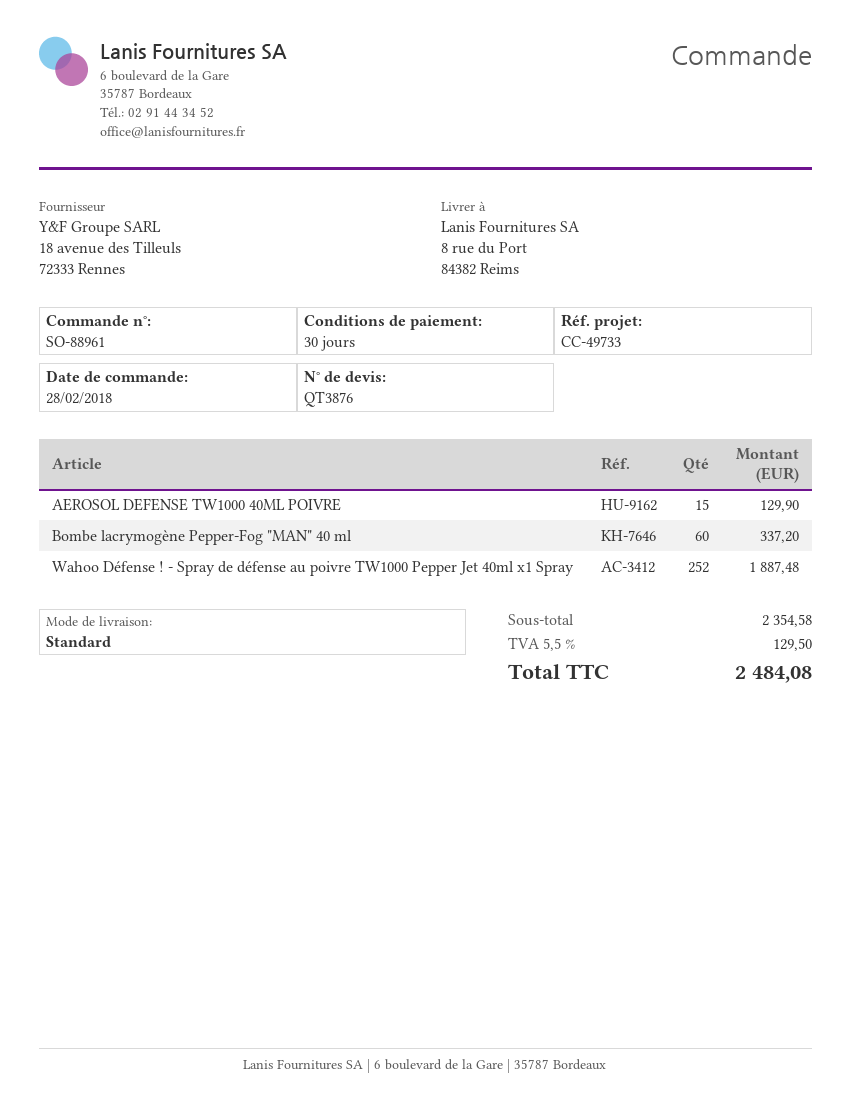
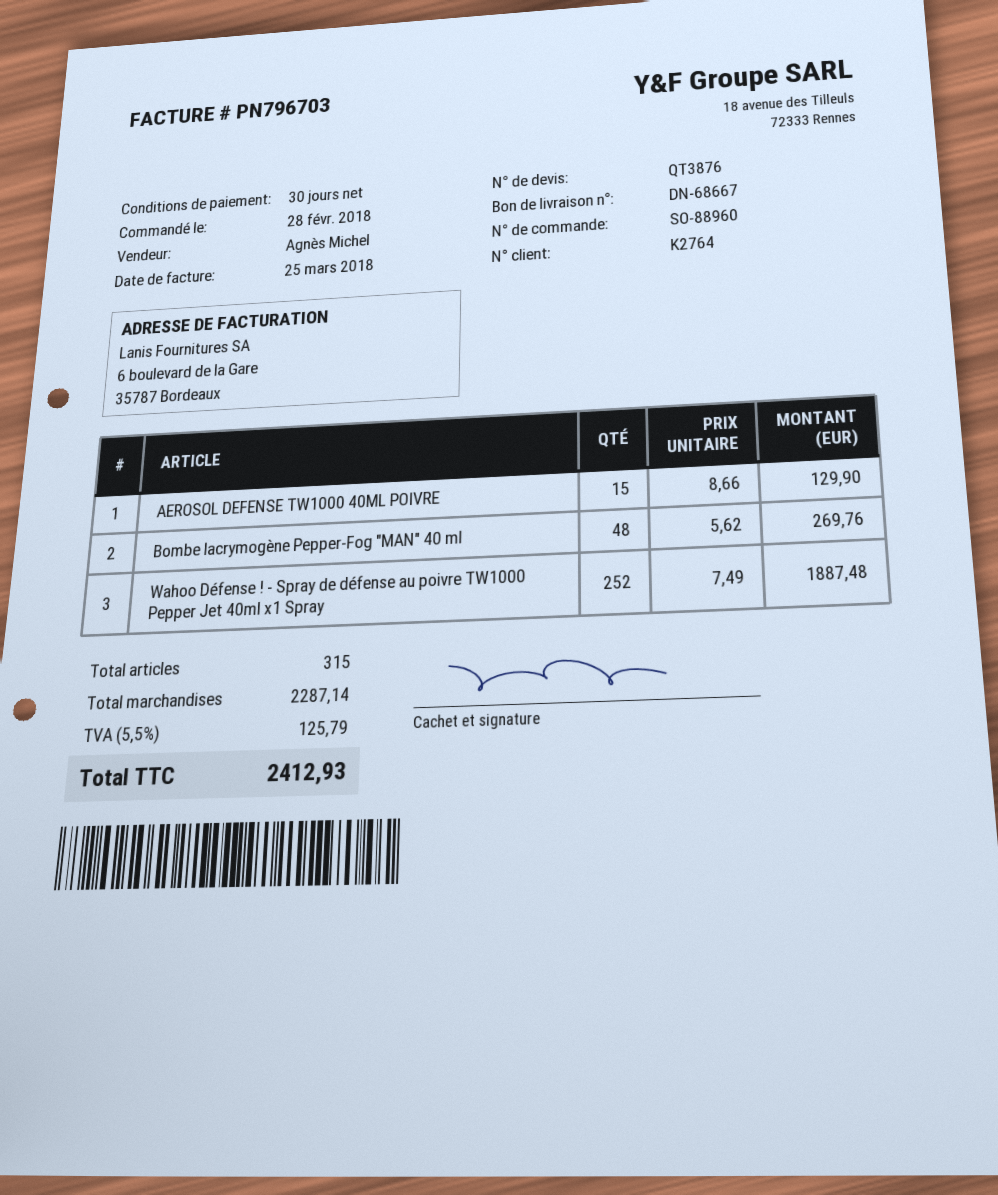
order number: SO-88961 -> SO-88960
Bombe lacrymogène Pepper-Fog "MAN" 40 ml: 60 for 337.20 -> 48 for 269.76
subtotal: 2354.58 -> 2287.14
tax: 5.5% = 129.50 -> 5.5% = 125.79
total: 2484.08 -> 2412.93

